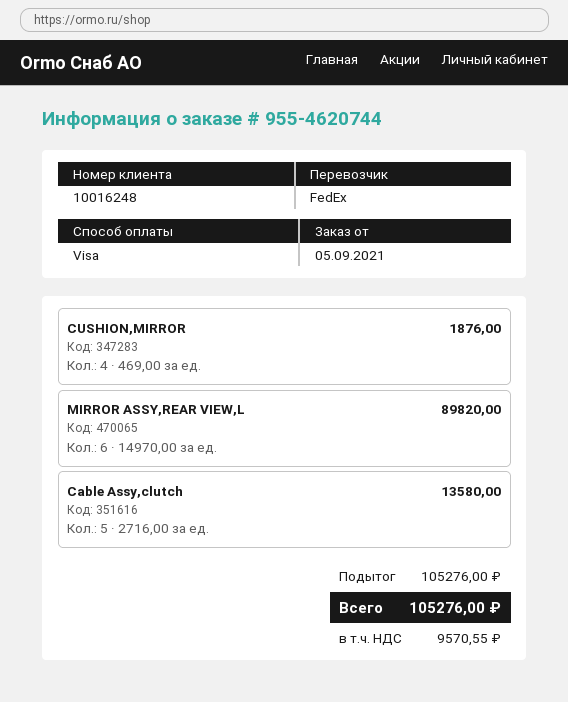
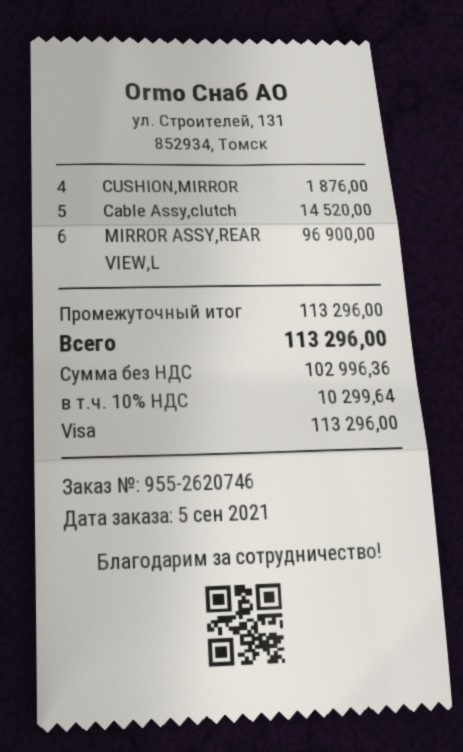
order number: 955-4620744 -> 955-2620746
MIRROR ASSY,REAR VIEW,L: 6 for 89820.00 -> 6 for 96900.00
Cable Assy,clutch: 5 for 13580.00 -> 5 for 14520.00
subtotal: 105276.00 -> 113296.00
tax: 9570.55 -> 10299.64
total: 105276.00 -> 113296.00

